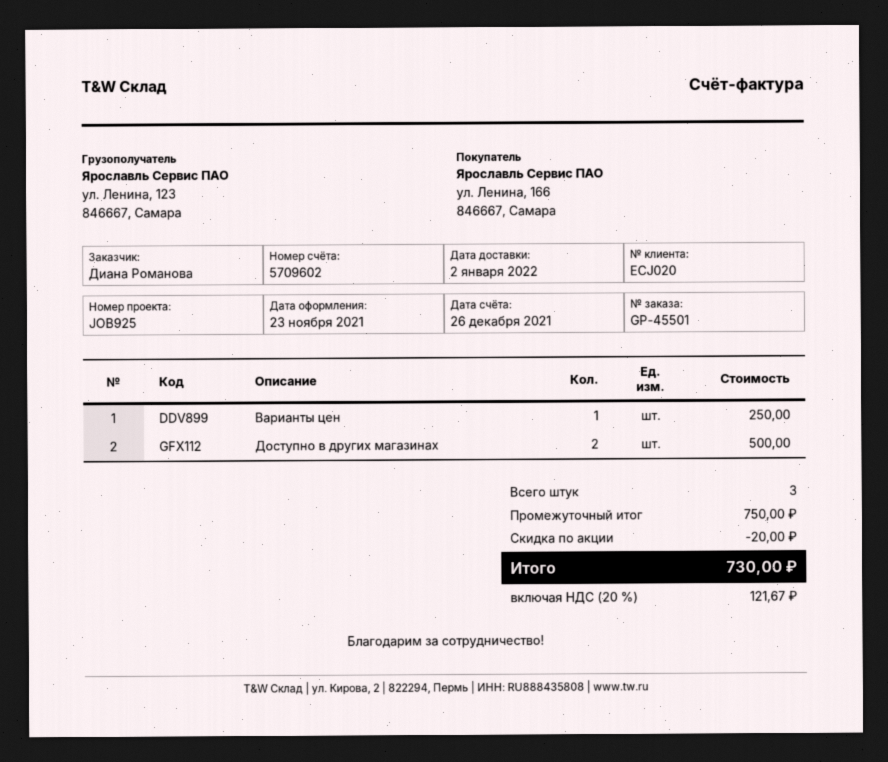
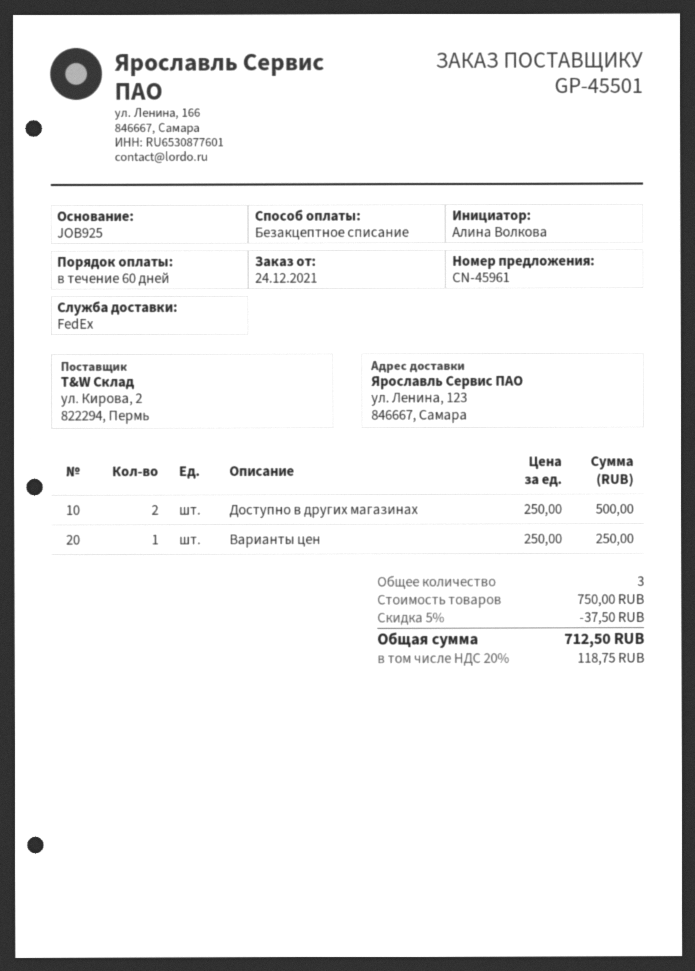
order date: 2021-11-23 -> 2021-12-24
ordered by: Диана Романова -> Алина Волкова
discount: 20.00 -> 37.50
tax: 20% = 121.67 -> 20% = 118.75
total: 730.00 -> 712.50

